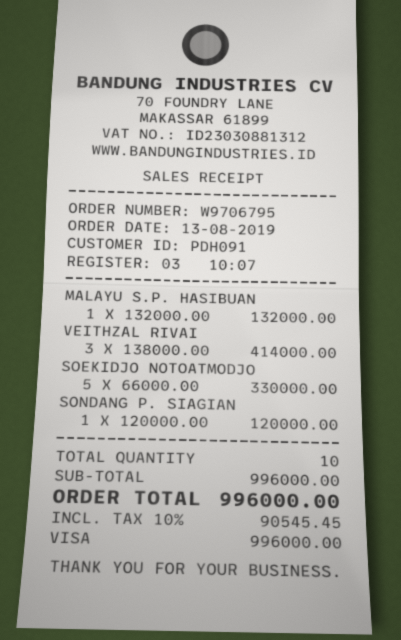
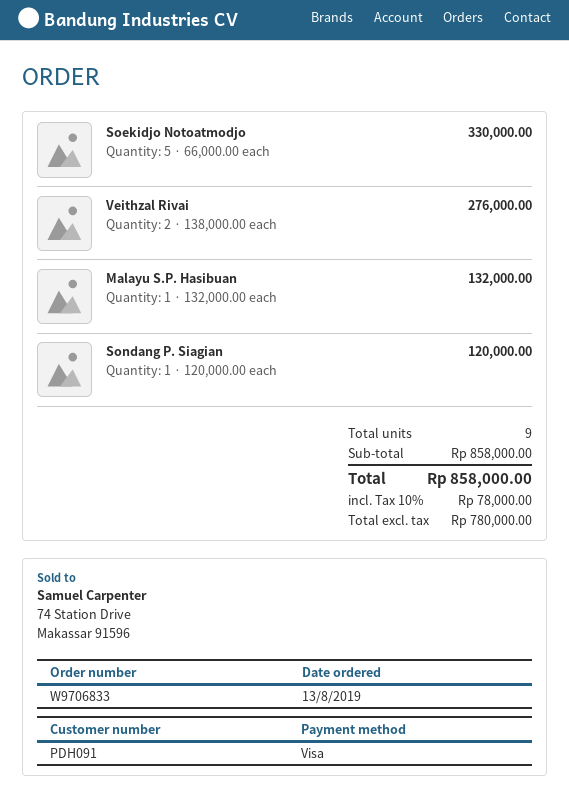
order number: W9706795 -> W9706833
VEITHZAL RIVAI: 3 x 138000.00 = 414000.00 -> 2 x 138000.00 = 276000.00
total quantity: 10 -> 9
subtotal: 996000.00 -> 858000.00
tax: 10% = 90545.45 -> 10% = 78000.00
total: 996000.00 -> 858000.00

